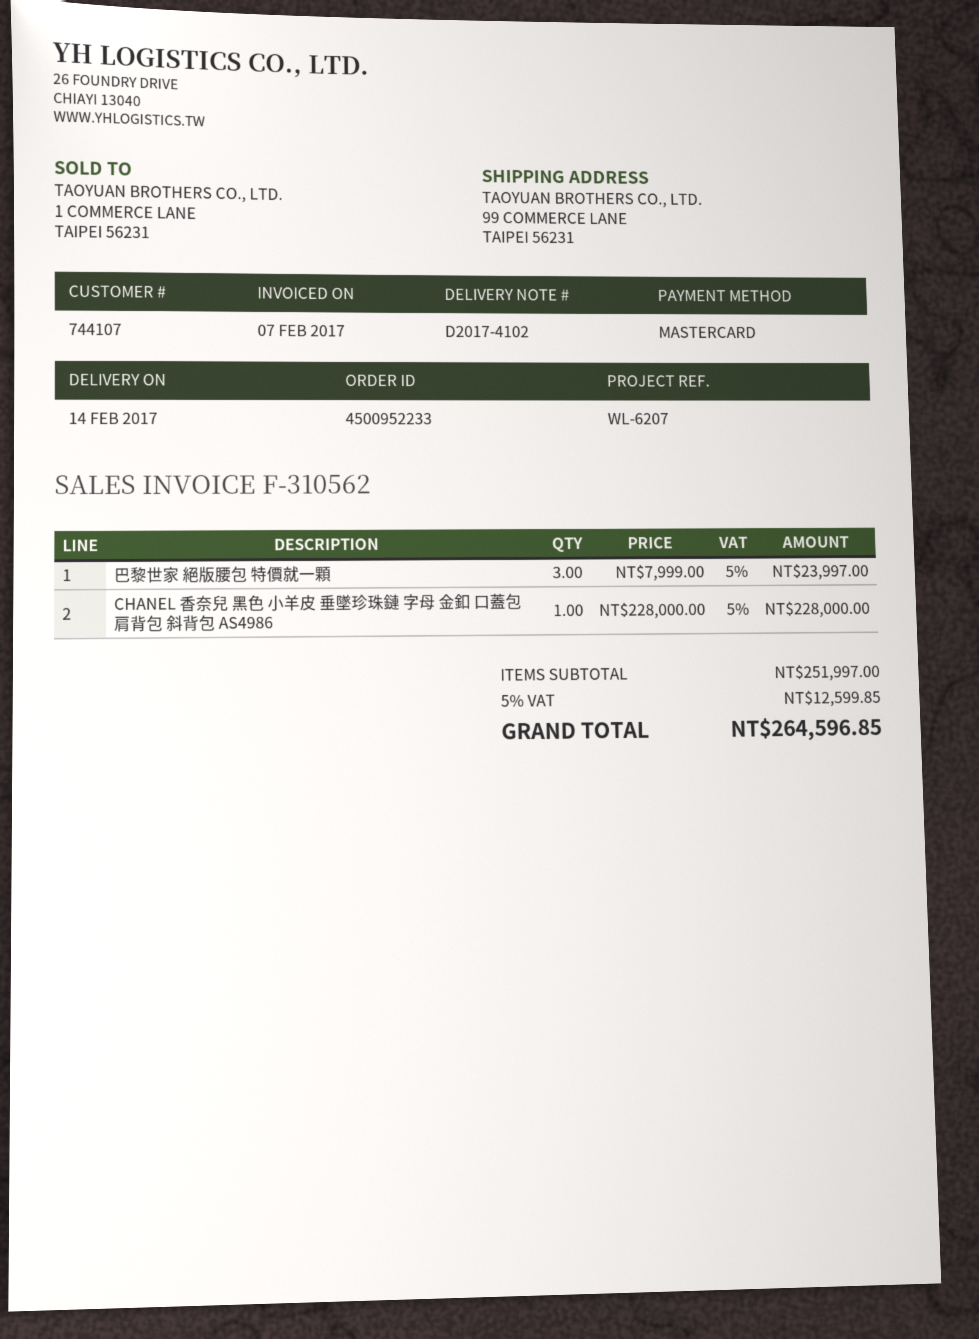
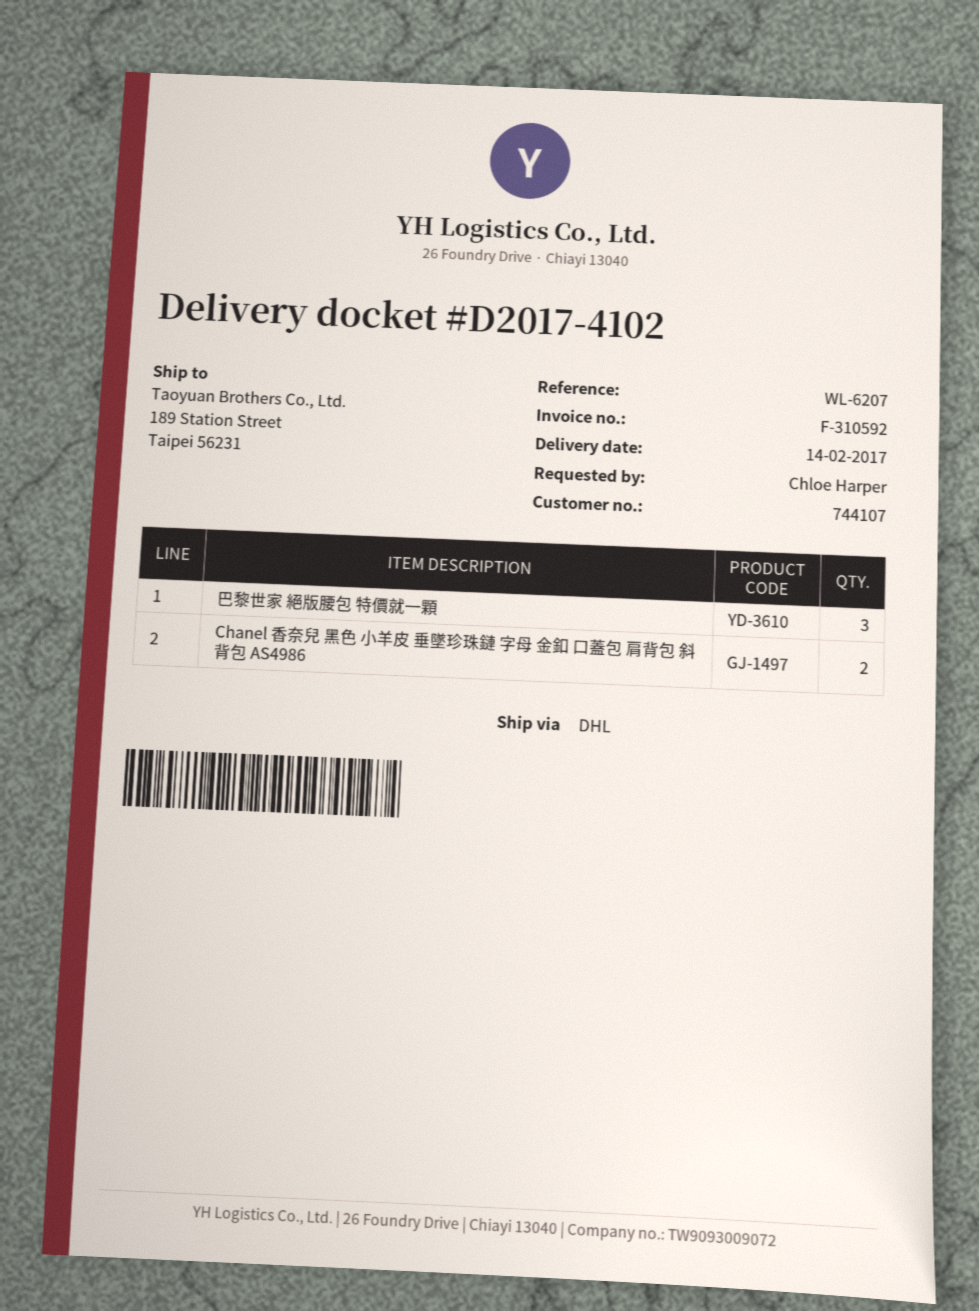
invoice number: F-310562 -> F-310592
ship to: 99 COMMERCE LANE, TAIPEI 56231 -> 189 Station Street, Taipei 56231
CHANEL 香奈兒 黑色 小羊皮 垂墜珍珠鏈 字母 金釦 口蓋包 肩背包 斜背包 AS4986: 1 -> 2

